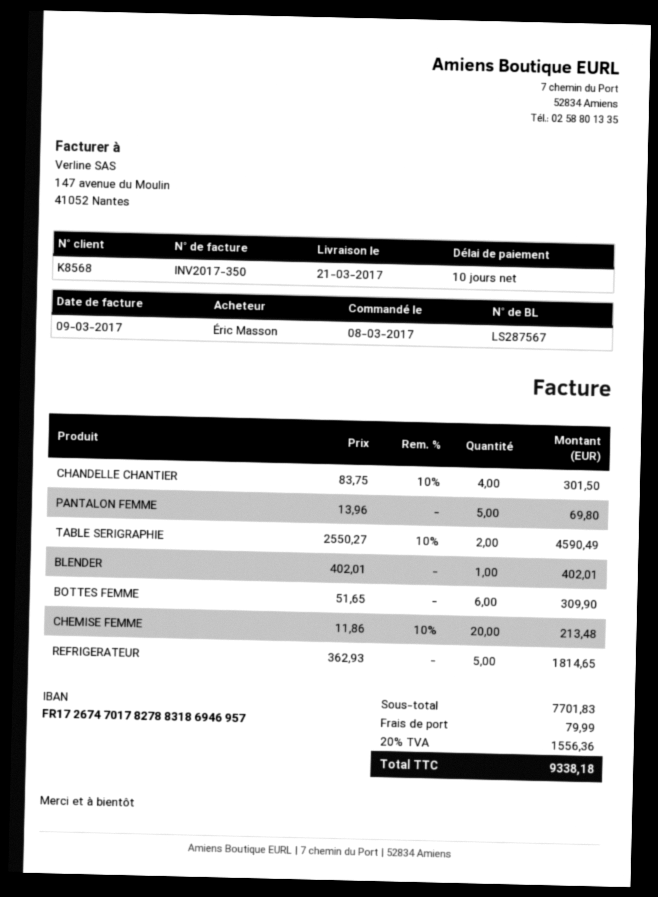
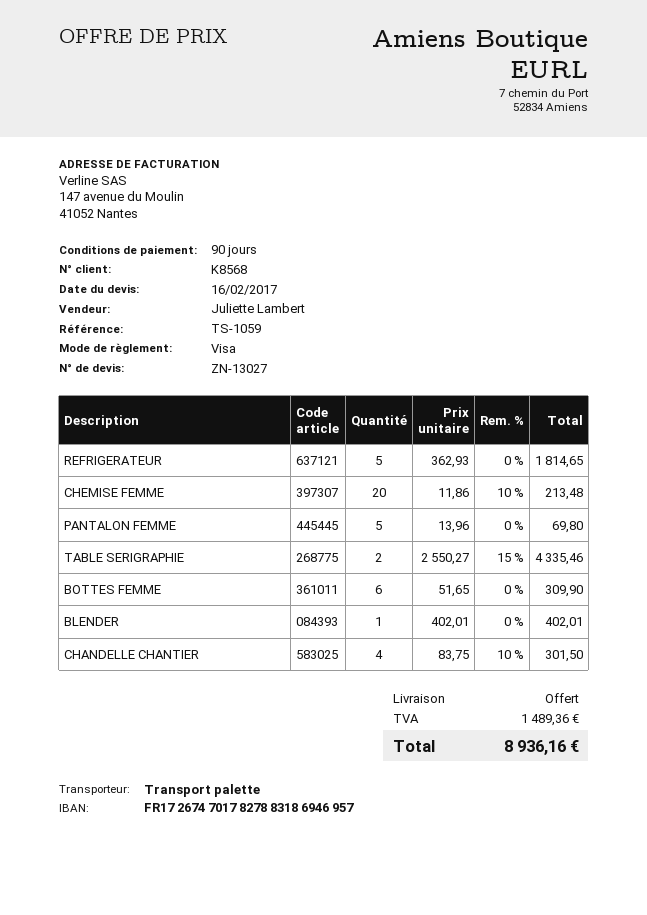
payment terms: 10 days -> 90 days
TABLE SERIGRAPHIE: 2 x 2550.27 - 10% = 4590.49 -> 2 x 2550.27 - 15% = 4335.46
shipping: 79.99 -> 0.00
tax: 1556.36 -> 1489.36
total: 9338.18 -> 8936.16

